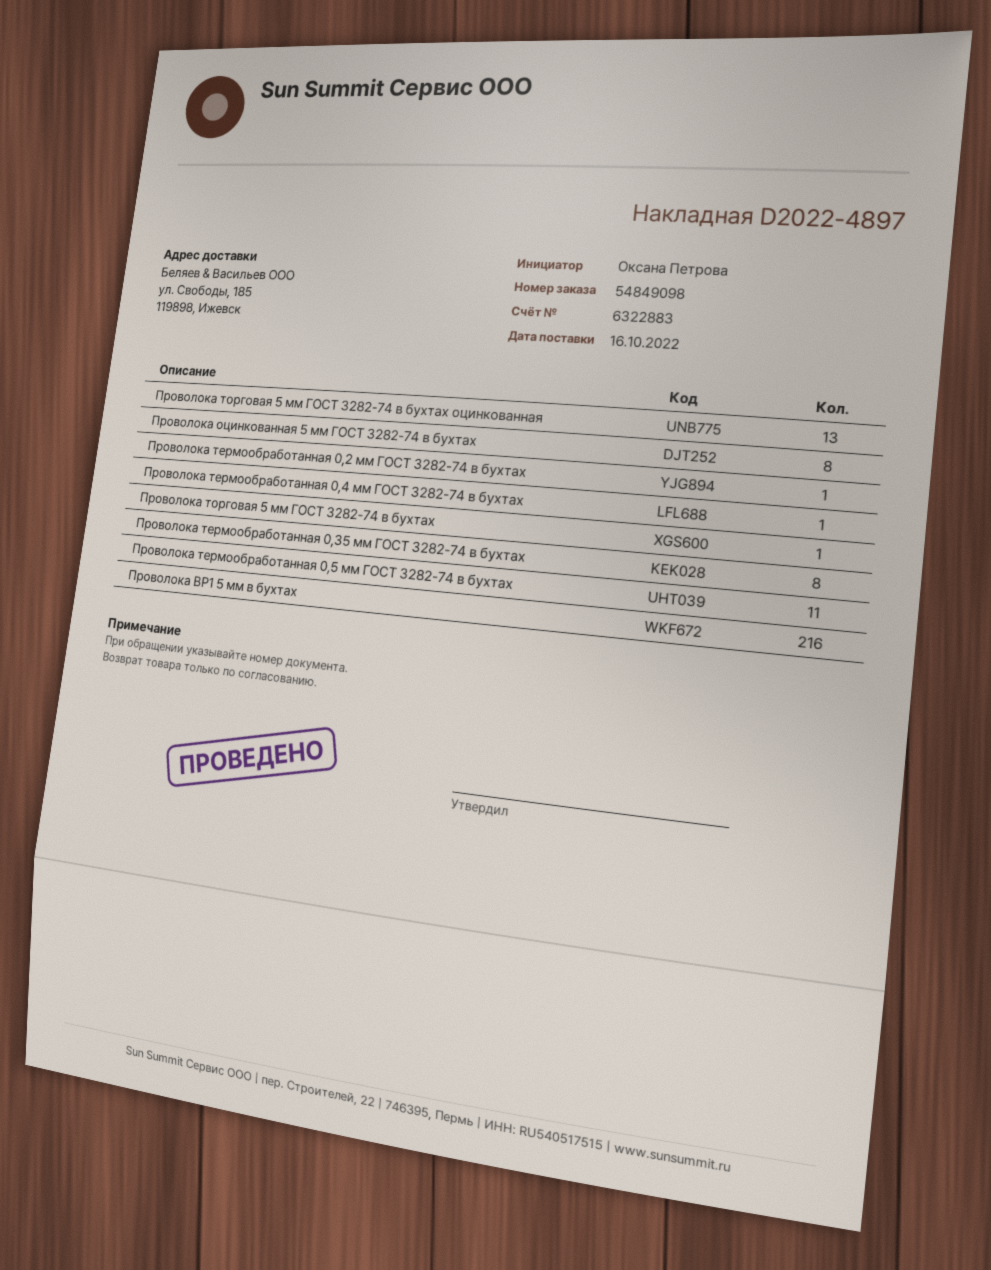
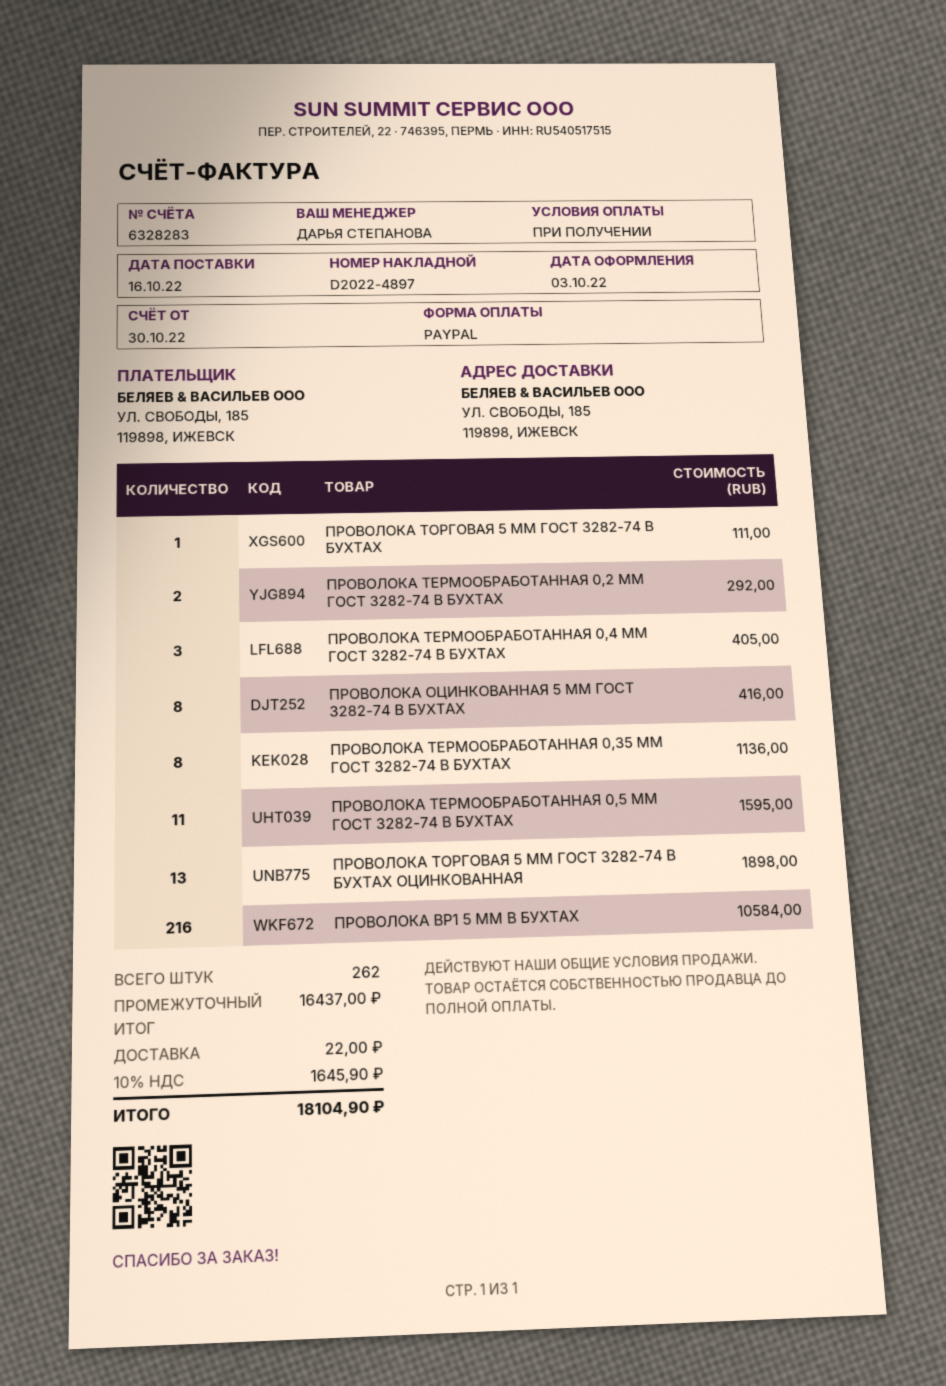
invoice number: 6322883 -> 6328283
Проволока термообработанная 0,2 мм ГОСТ 3282-74 в бухтах: 1 -> 2
Проволока термообработанная 0,4 мм ГОСТ 3282-74 в бухтах: 1 -> 3

